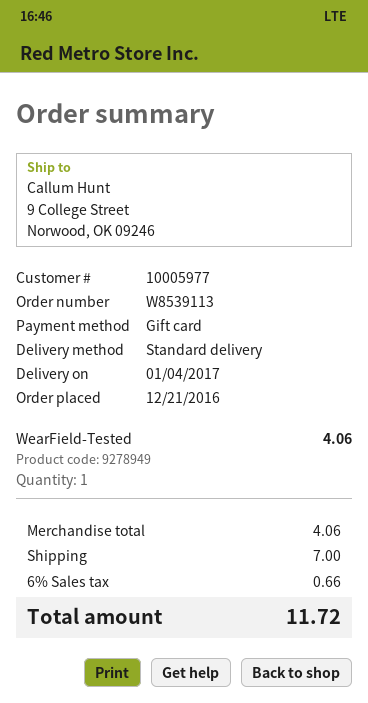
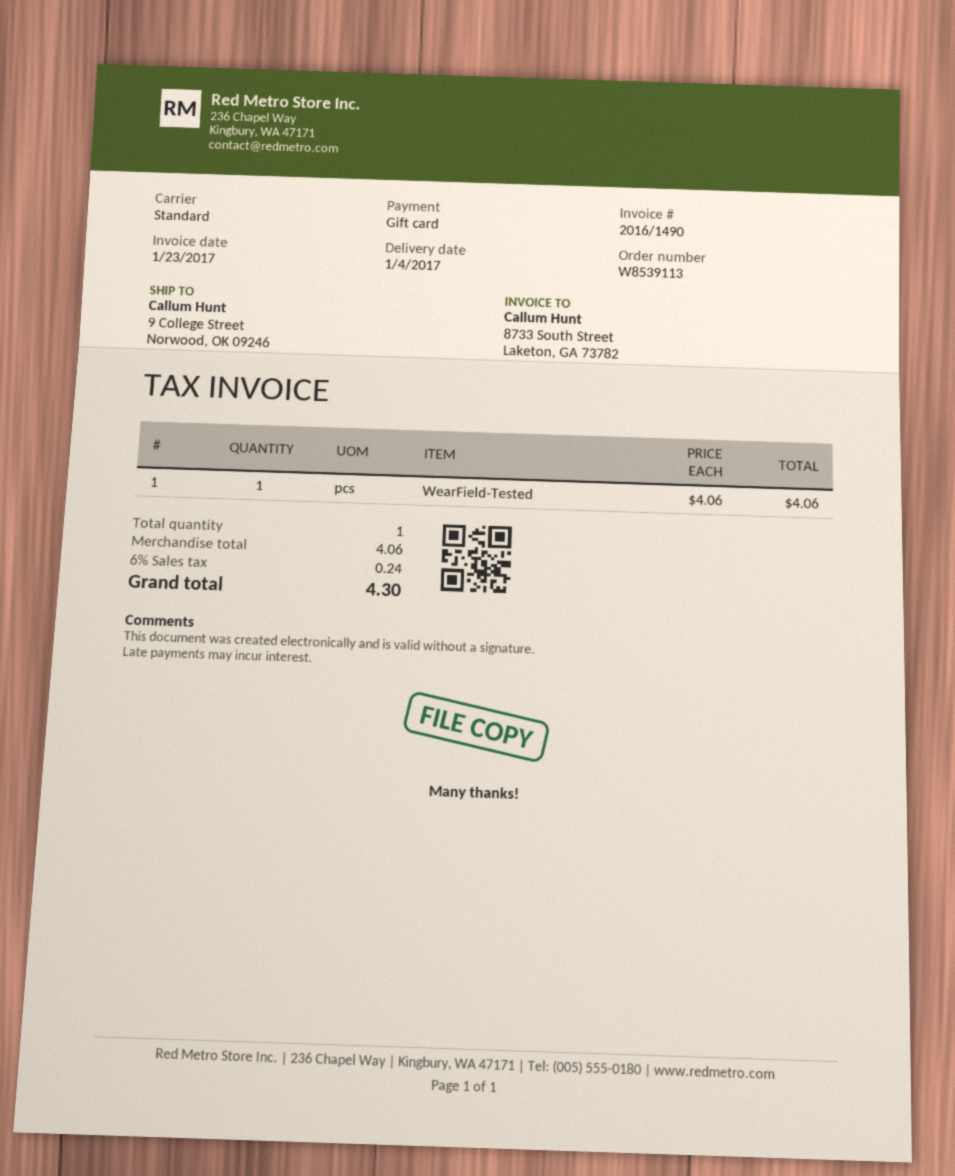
shipping: 7.00 -> none
tax: 6% = 0.66 -> 6% = 0.24
total: 11.72 -> 4.30

